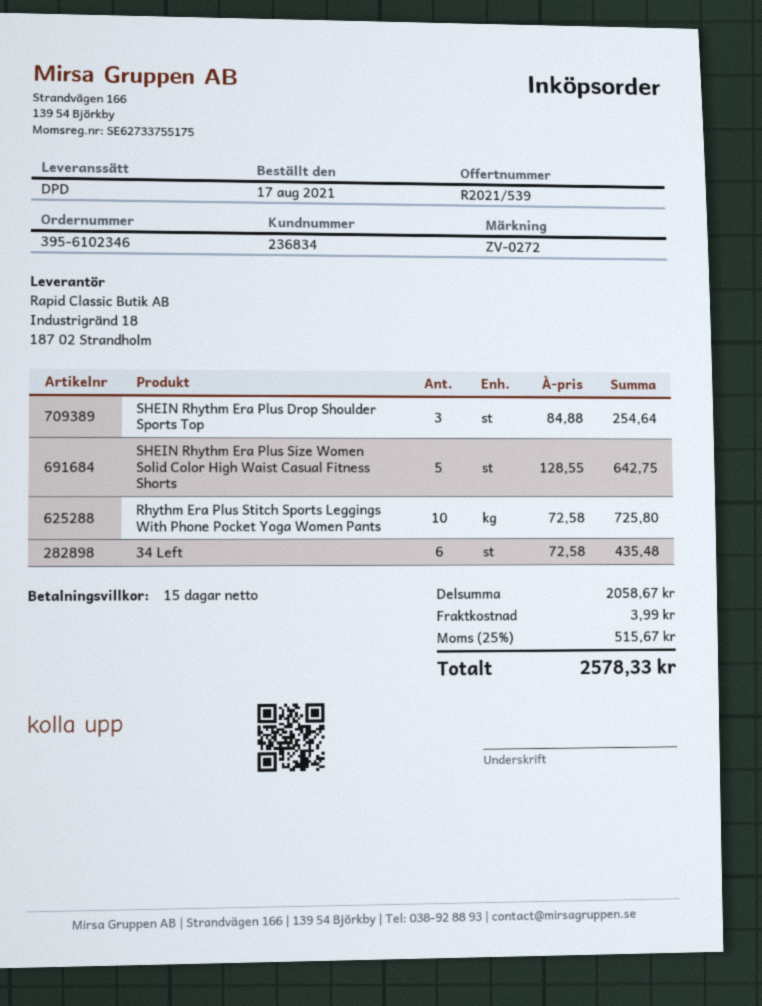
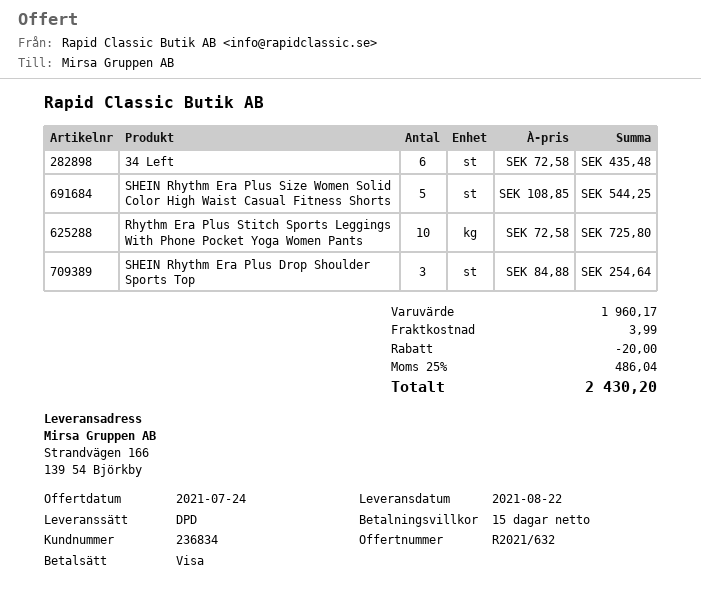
quote number: R2021/539 -> R2021/632
SHEIN Rhythm Era Plus Size Women Solid Color High Waist Casual Fitness Shorts: 5 x 128.55 = 642.75 -> 5 x 108.85 = 544.25
subtotal: 2058.67 -> 1960.17
discount: none -> 20.00
tax: 25% = 515.67 -> 25% = 486.04
total: 2578.33 -> 2430.20

